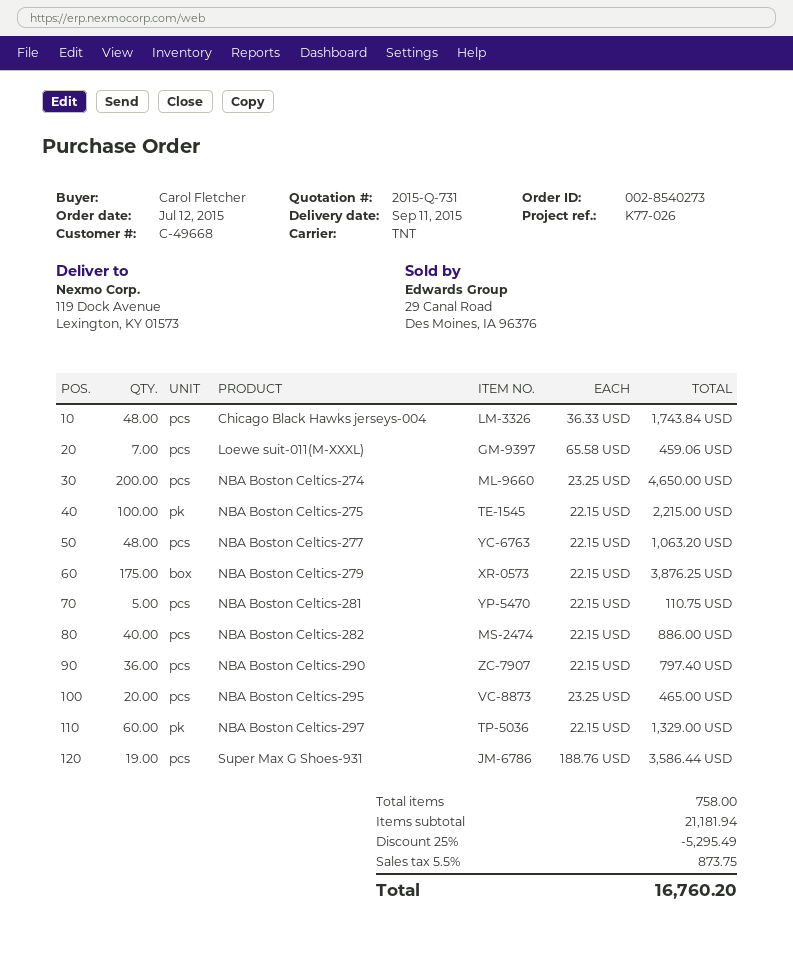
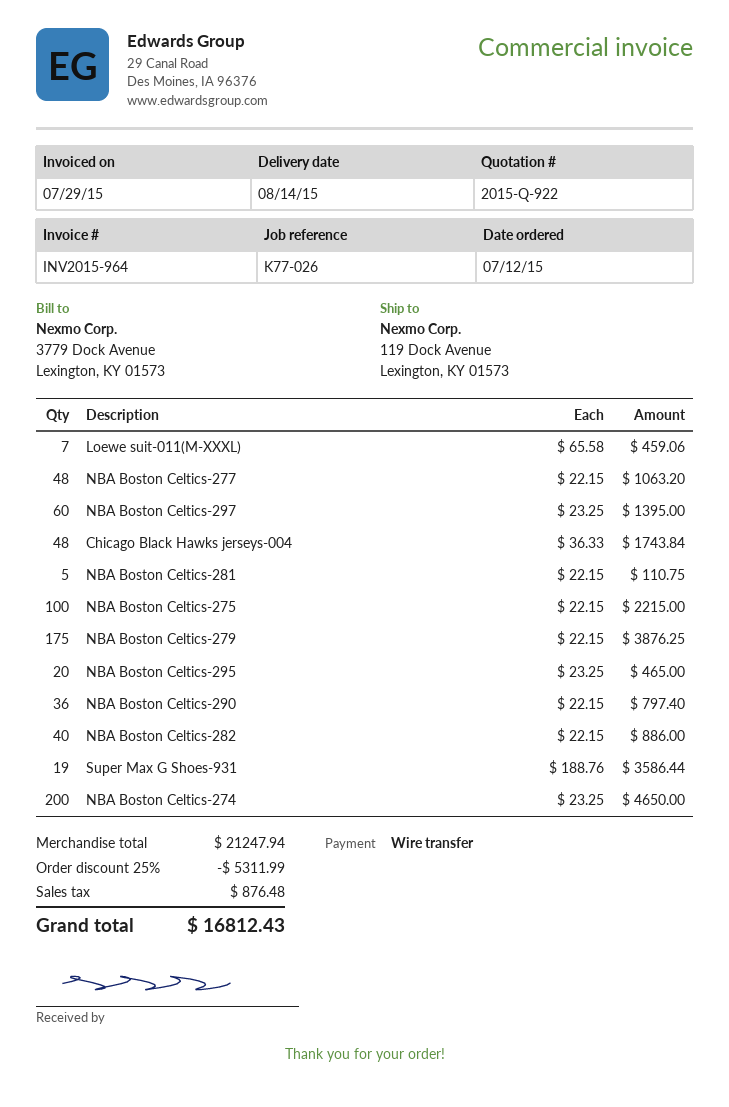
quote number: 2015-Q-731 -> 2015-Q-922
delivery date: 2015-09-11 -> 2015-08-14
NBA Boston Celtics-297: 60 x 22.15 = 1329.00 -> 60 x 23.25 = 1395.00
subtotal: 21181.94 -> 21247.94
discount: 25% = 5295.49 -> 25% = 5311.99
tax: 873.75 -> 876.48
total: 16760.20 -> 16812.43

